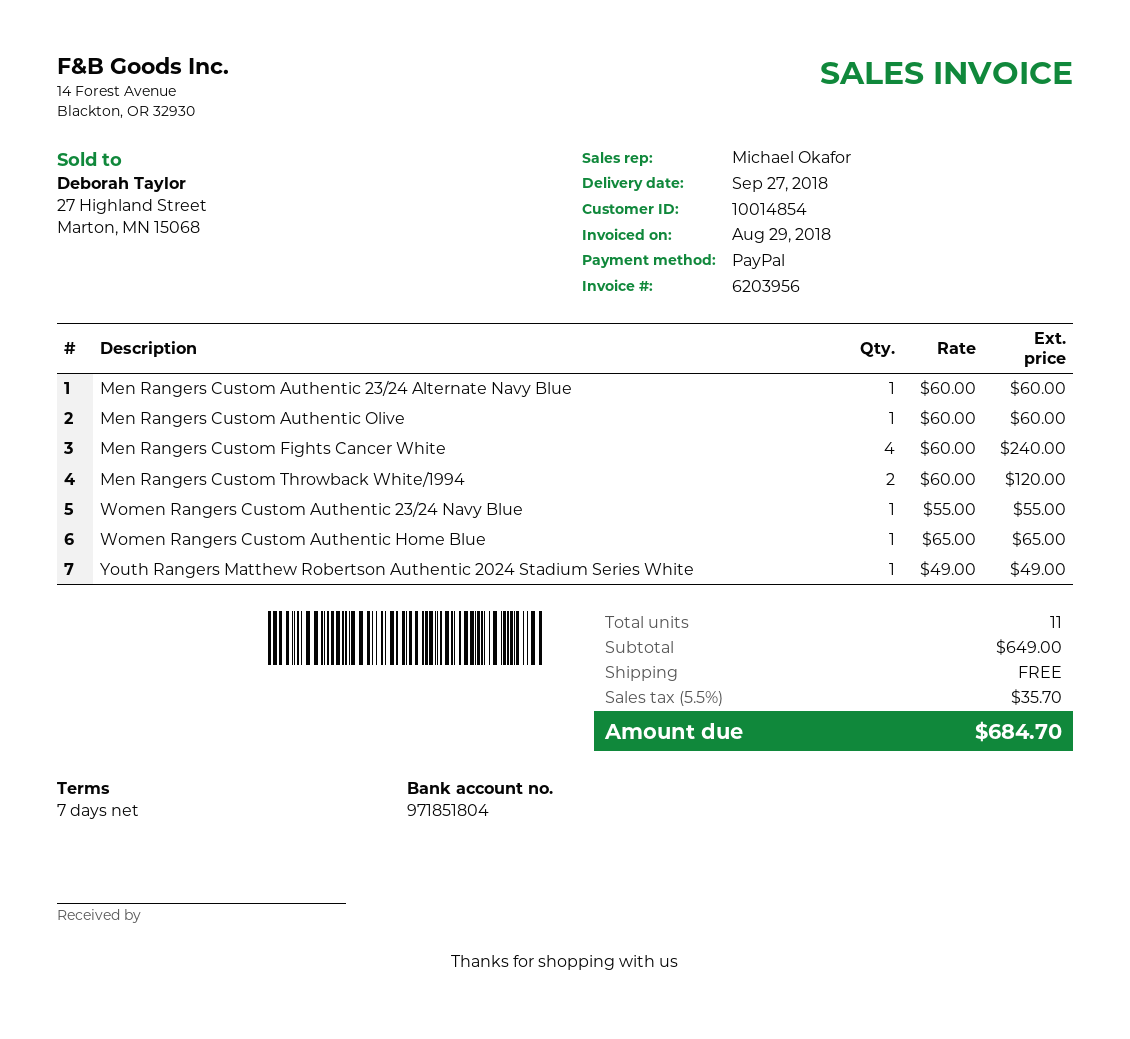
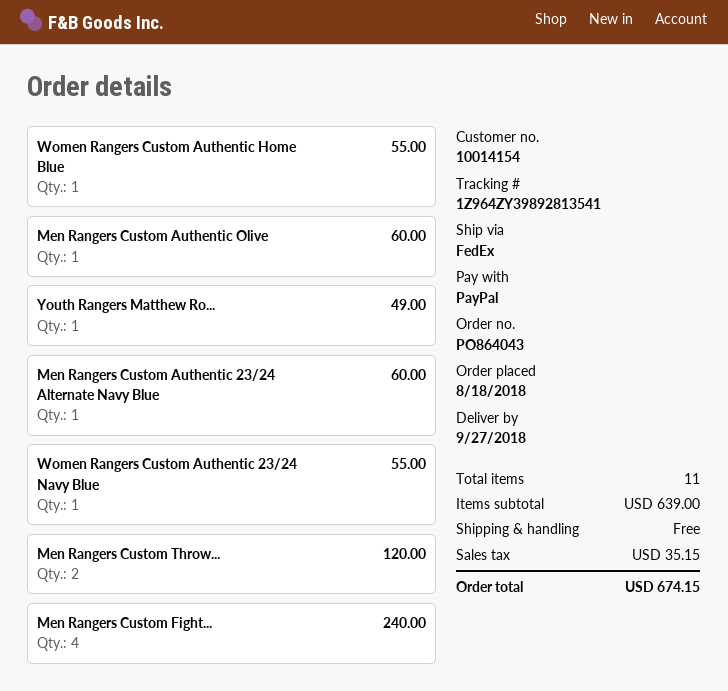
customer number: 10014854 -> 10014154
Women Rangers Custom Authentic Home Blue: 1 for 65.00 -> 1 for 55.00
subtotal: 649.00 -> 639.00
tax: 35.70 -> 35.15
total: 684.70 -> 674.15

